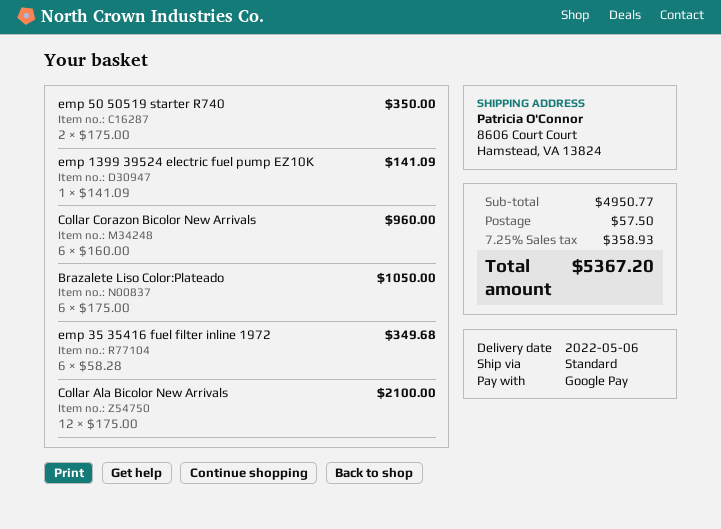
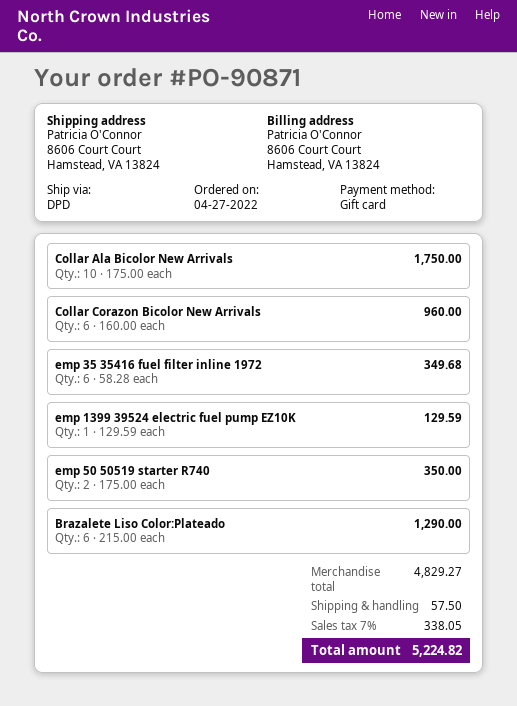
payment method: Google Pay -> gift card
shipping method: standard -> DPD
emp 1399 39524 electric fuel pump EZ10K: 1 x 141.09 = 141.09 -> 1 x 129.59 = 129.59
Brazalete Liso Color:Plateado: 6 x 175.00 = 1050.00 -> 6 x 215.00 = 1290.00
Collar Ala Bicolor New Arrivals: 12 x 175.00 = 2100.00 -> 10 x 175.00 = 1750.00
subtotal: 4950.77 -> 4829.27
tax: 7.25% = 358.93 -> 7% = 338.05
total: 5367.20 -> 5224.82

